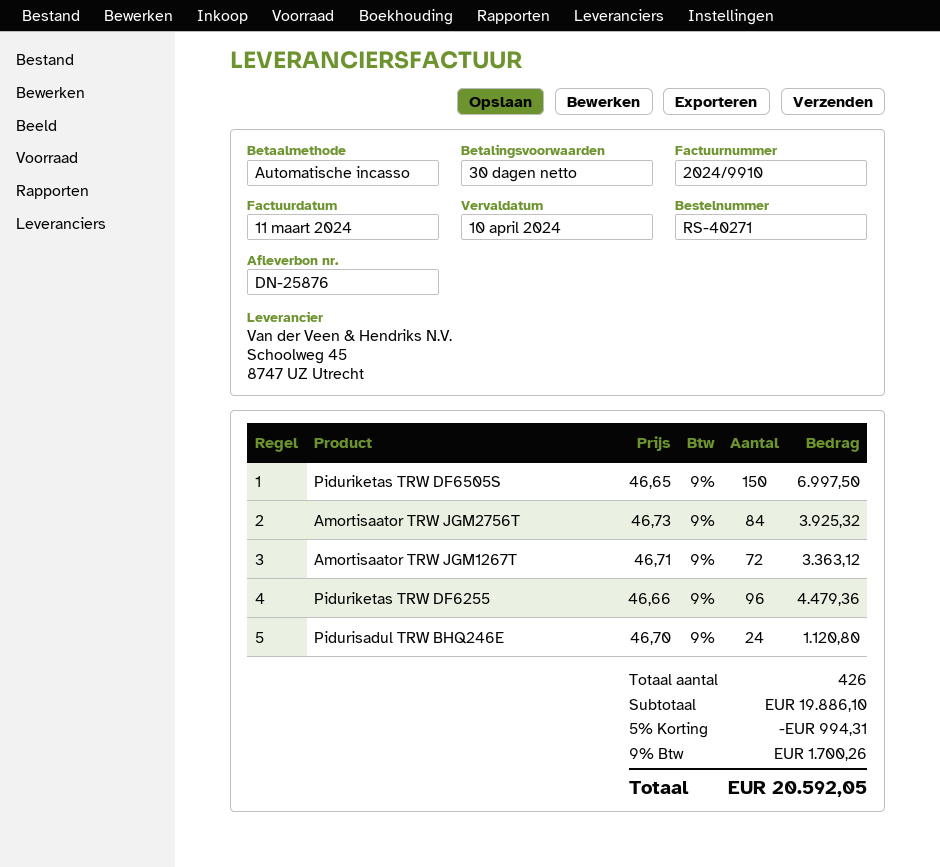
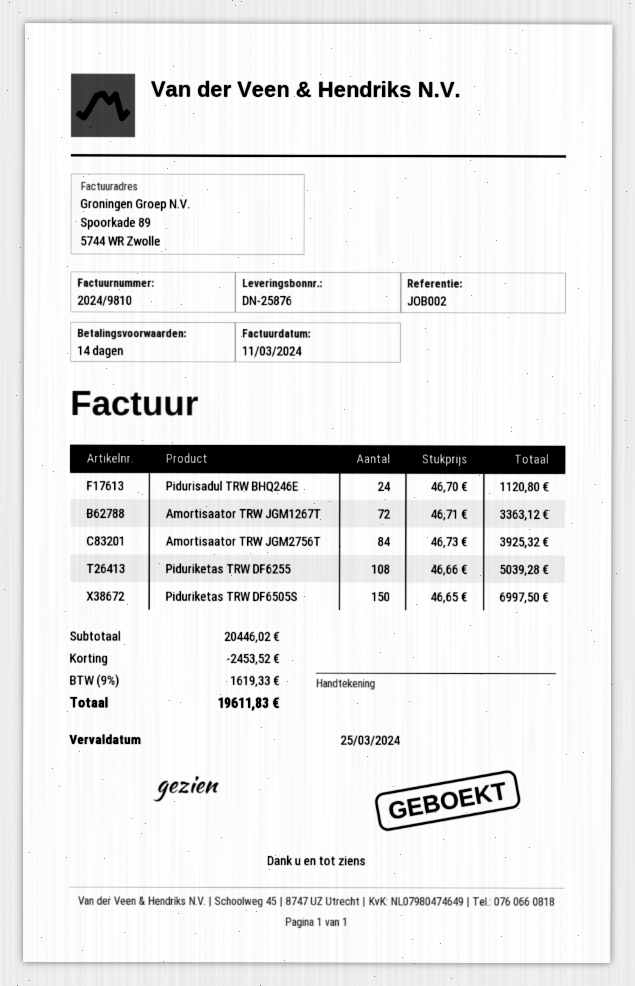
invoice number: 2024/9910 -> 2024/9810
payment terms: 30 days -> 14 days
due date: 2024-04-10 -> 2024-03-25
Piduriketas TRW DF6255: 96 x 46.66 = 4479.36 -> 108 x 46.66 = 5039.28
subtotal: 19886.10 -> 20446.02
discount: 994.31 -> 2453.52
tax: 9% = 1700.26 -> 9% = 1619.33
total: 20592.05 -> 19611.83

